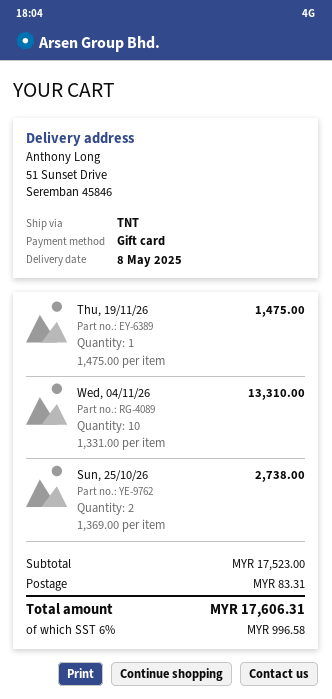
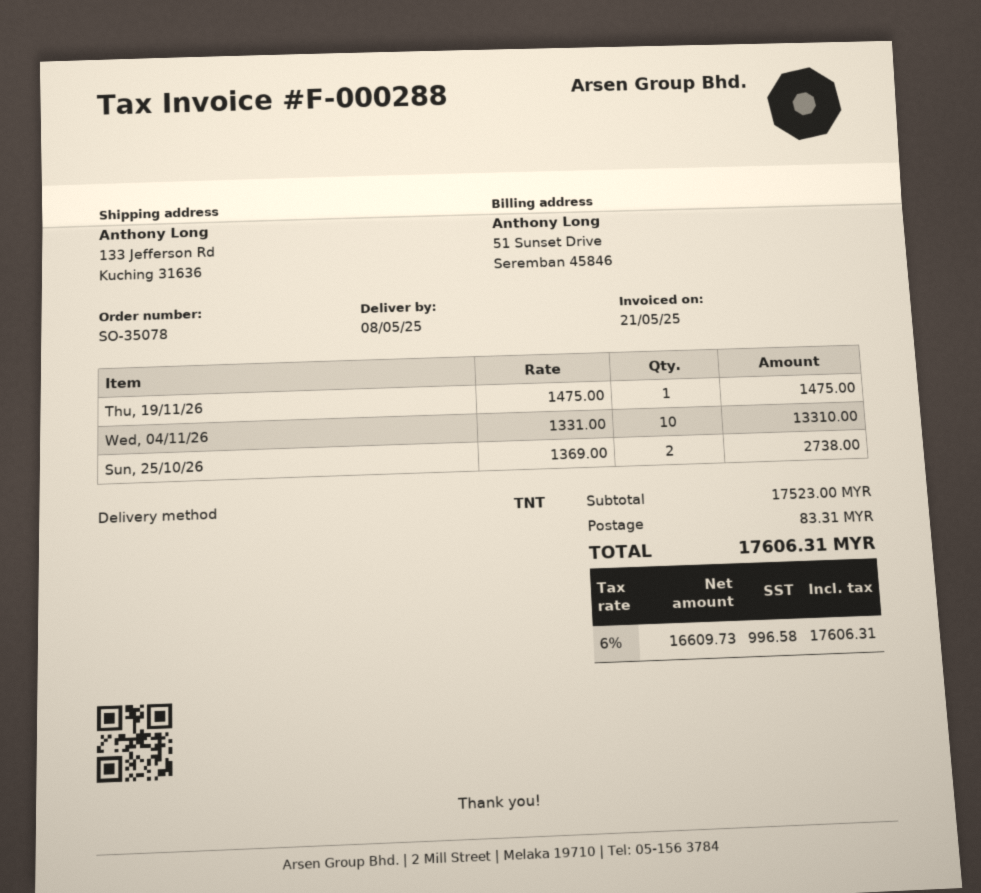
ship to: 51 Sunset Drive, Seremban 45846 -> 133 Jefferson Rd, Kuching 31636

